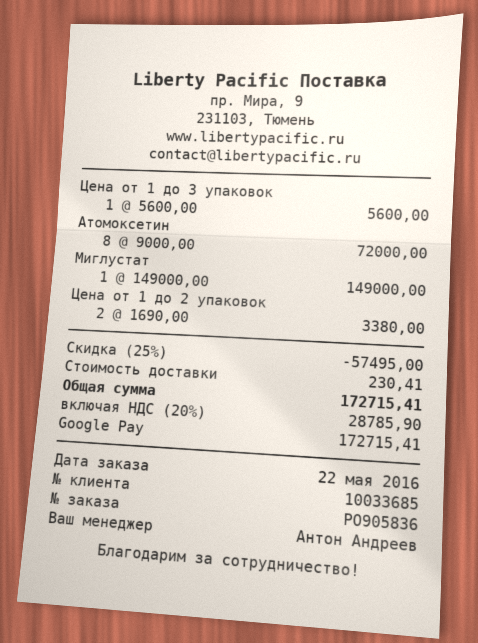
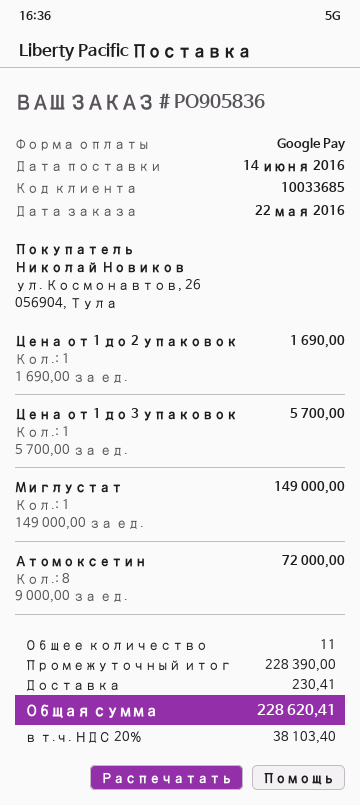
Цена от 1 до 3 упаковок: 1 x 5600.00 = 5600.00 -> 1 x 5700.00 = 5700.00
Цена от 1 до 2 упаковок: 2 x 1690.00 = 3380.00 -> 1 x 1690.00 = 1690.00
discount: 25% = 57495.00 -> none
tax: 20% = 28785.90 -> 20% = 38103.40
total: 172715.41 -> 228620.41

